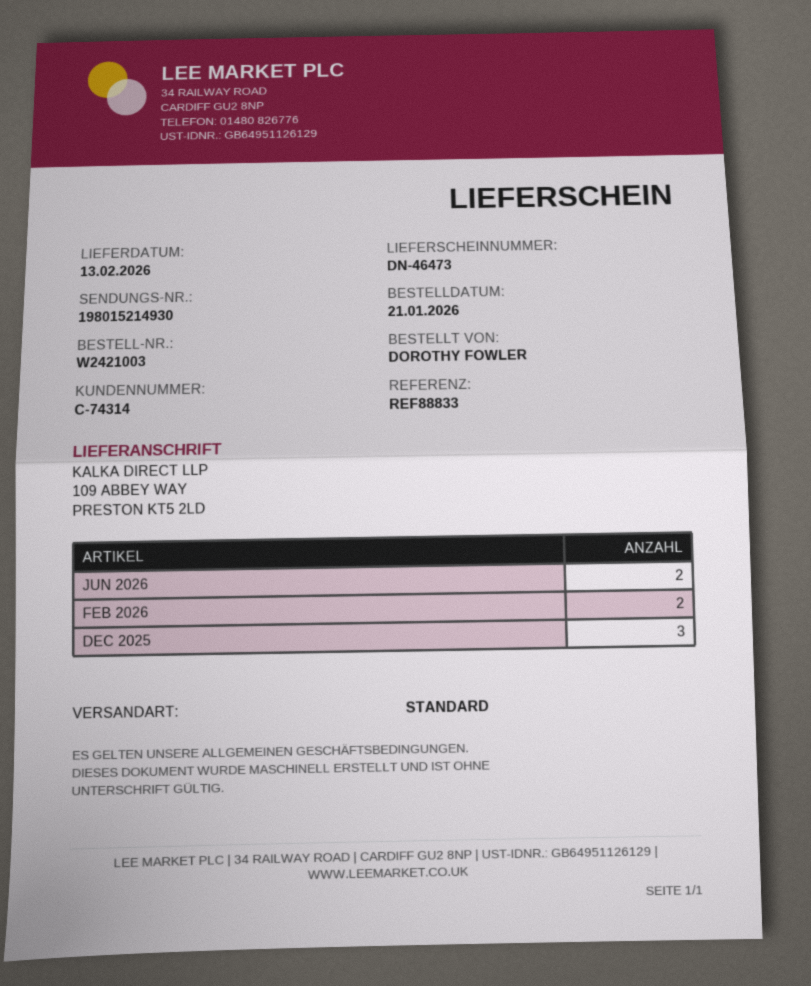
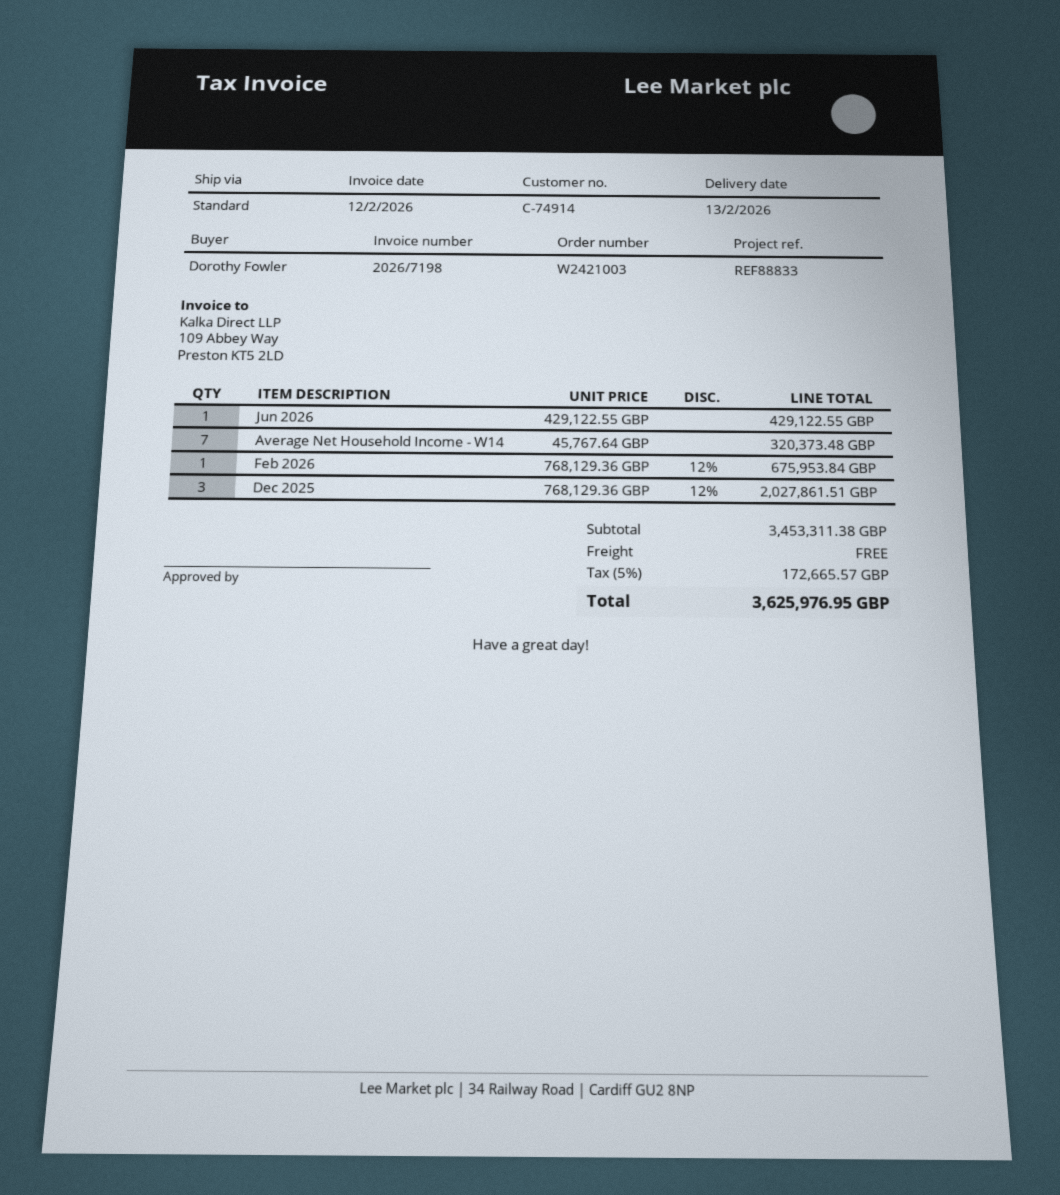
customer number: C-74314 -> C-74914
JUN 2026: 2 -> 1
FEB 2026: 2 -> 1
Average Net Household Income - W14: none -> 7

